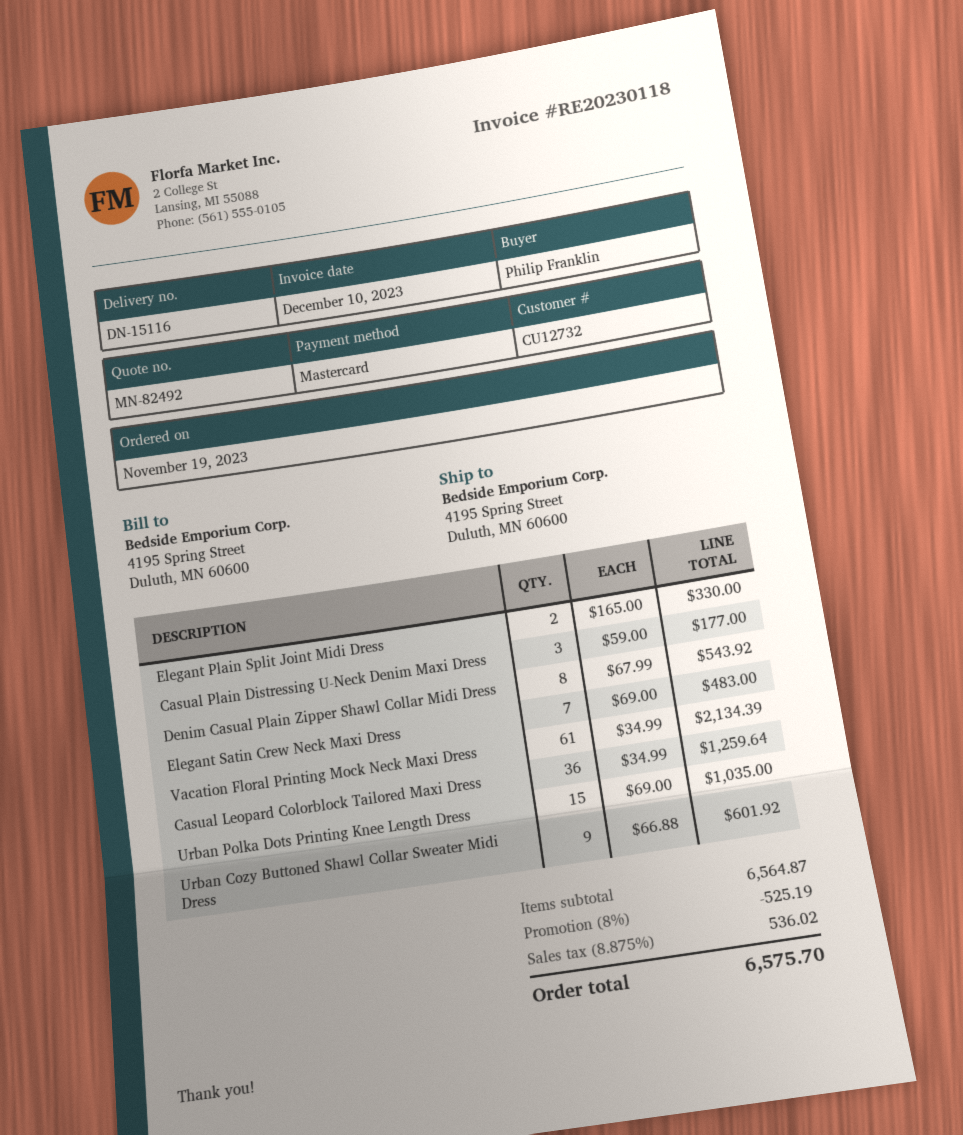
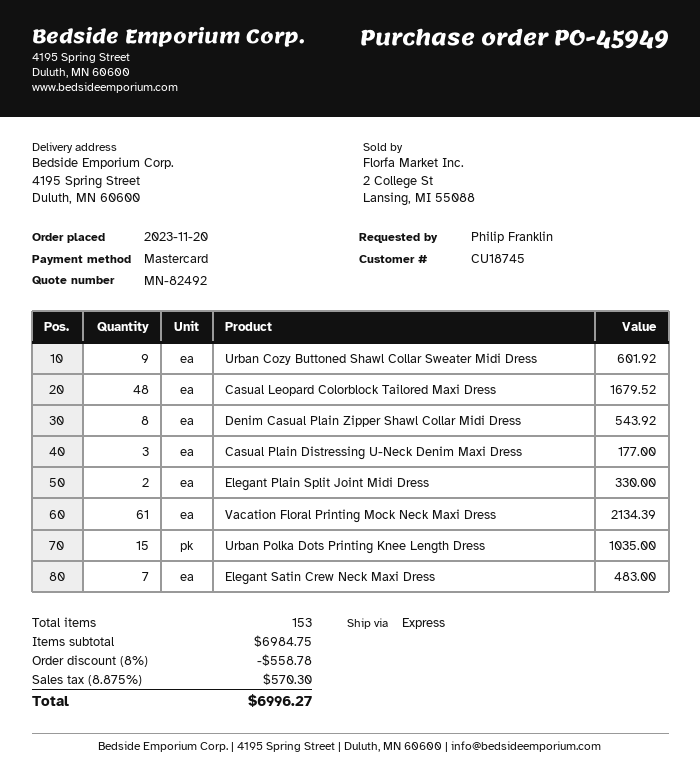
order date: 2023-11-19 -> 2023-11-20
customer number: CU12732 -> CU18745
Casual Leopard Colorblock Tailored Maxi Dress: 36 for 1259.64 -> 48 for 1679.52
subtotal: 6564.87 -> 6984.75
discount: 8% = 525.19 -> 8% = 558.78
tax: 8.875% = 536.02 -> 8.875% = 570.30
total: 6575.70 -> 6996.27

